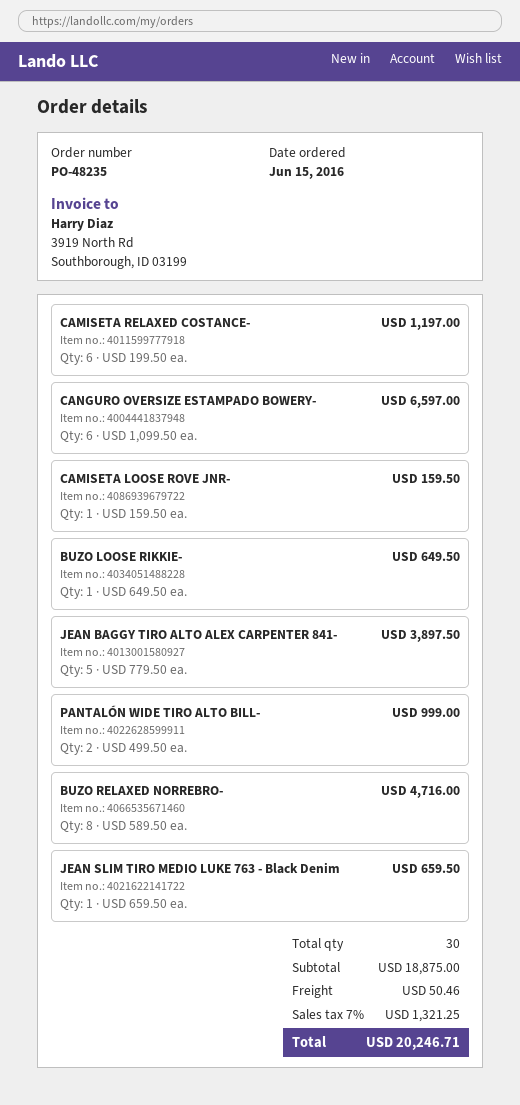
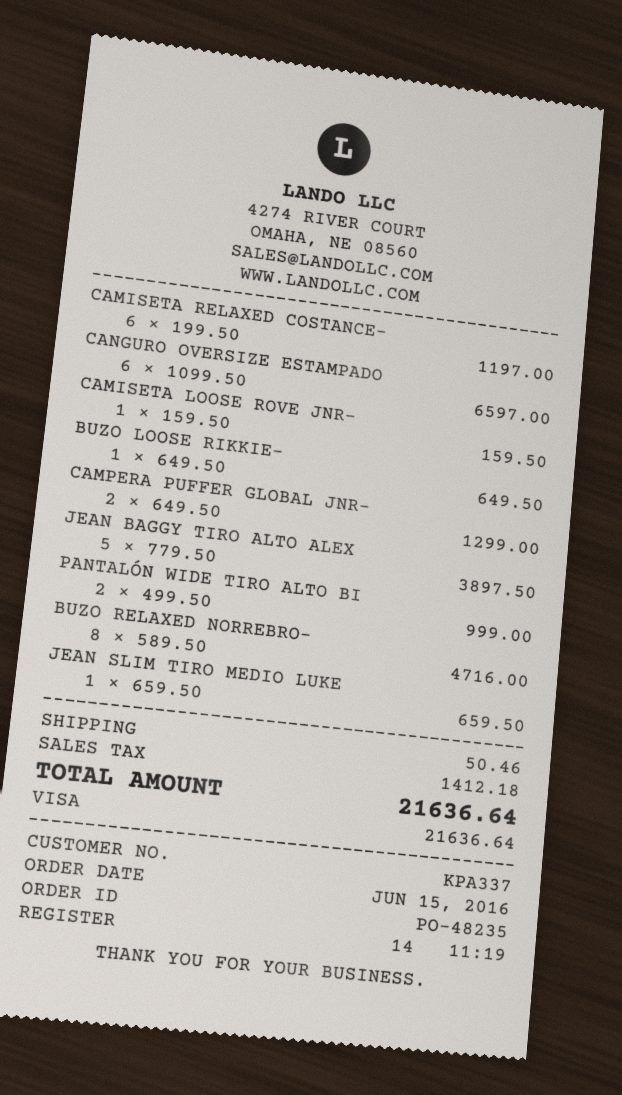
CAMPERA PUFFER GLOBAL JNR-: none -> 2 x 649.50 = 1299.00
tax: 1321.25 -> 1412.18
total: 20246.71 -> 21636.64

